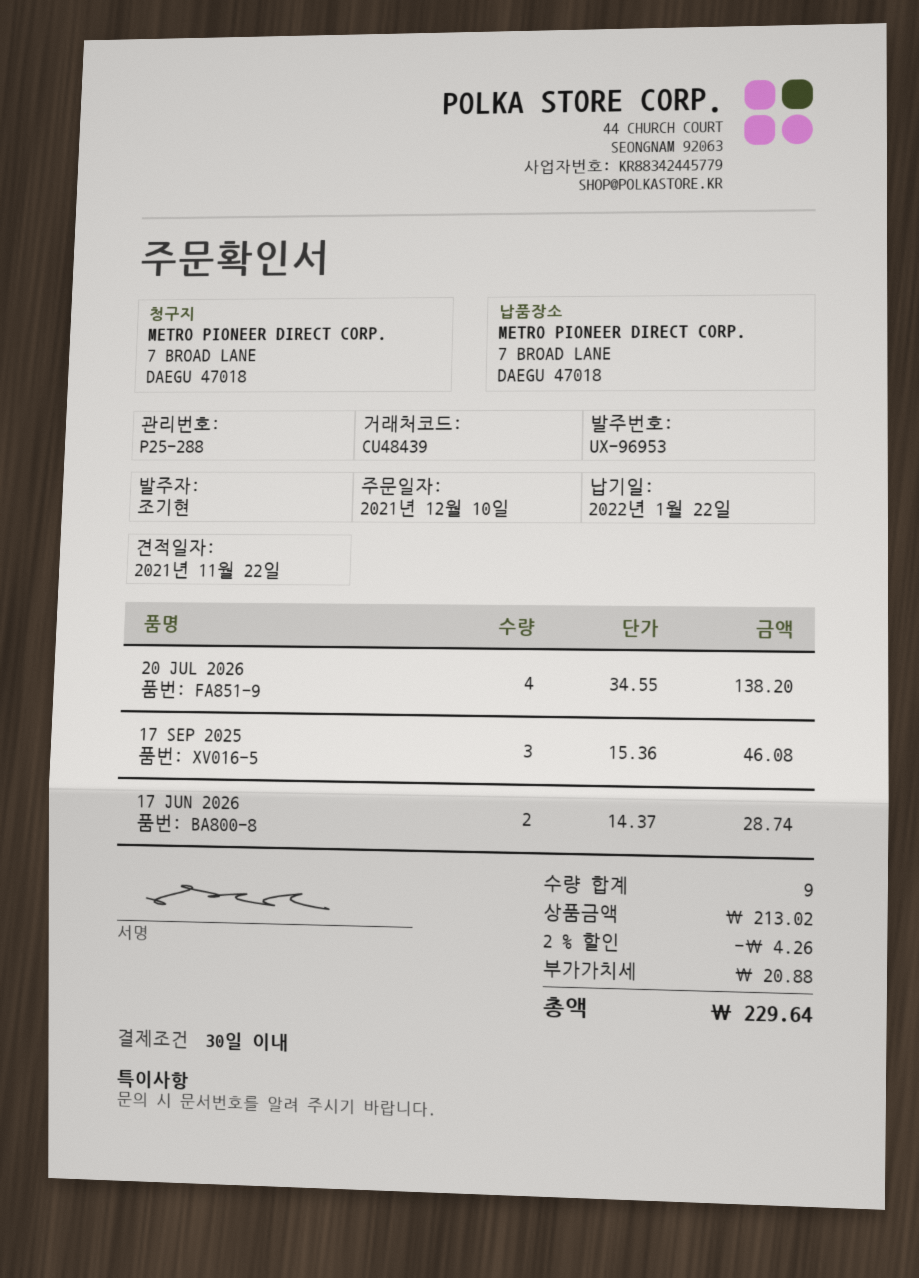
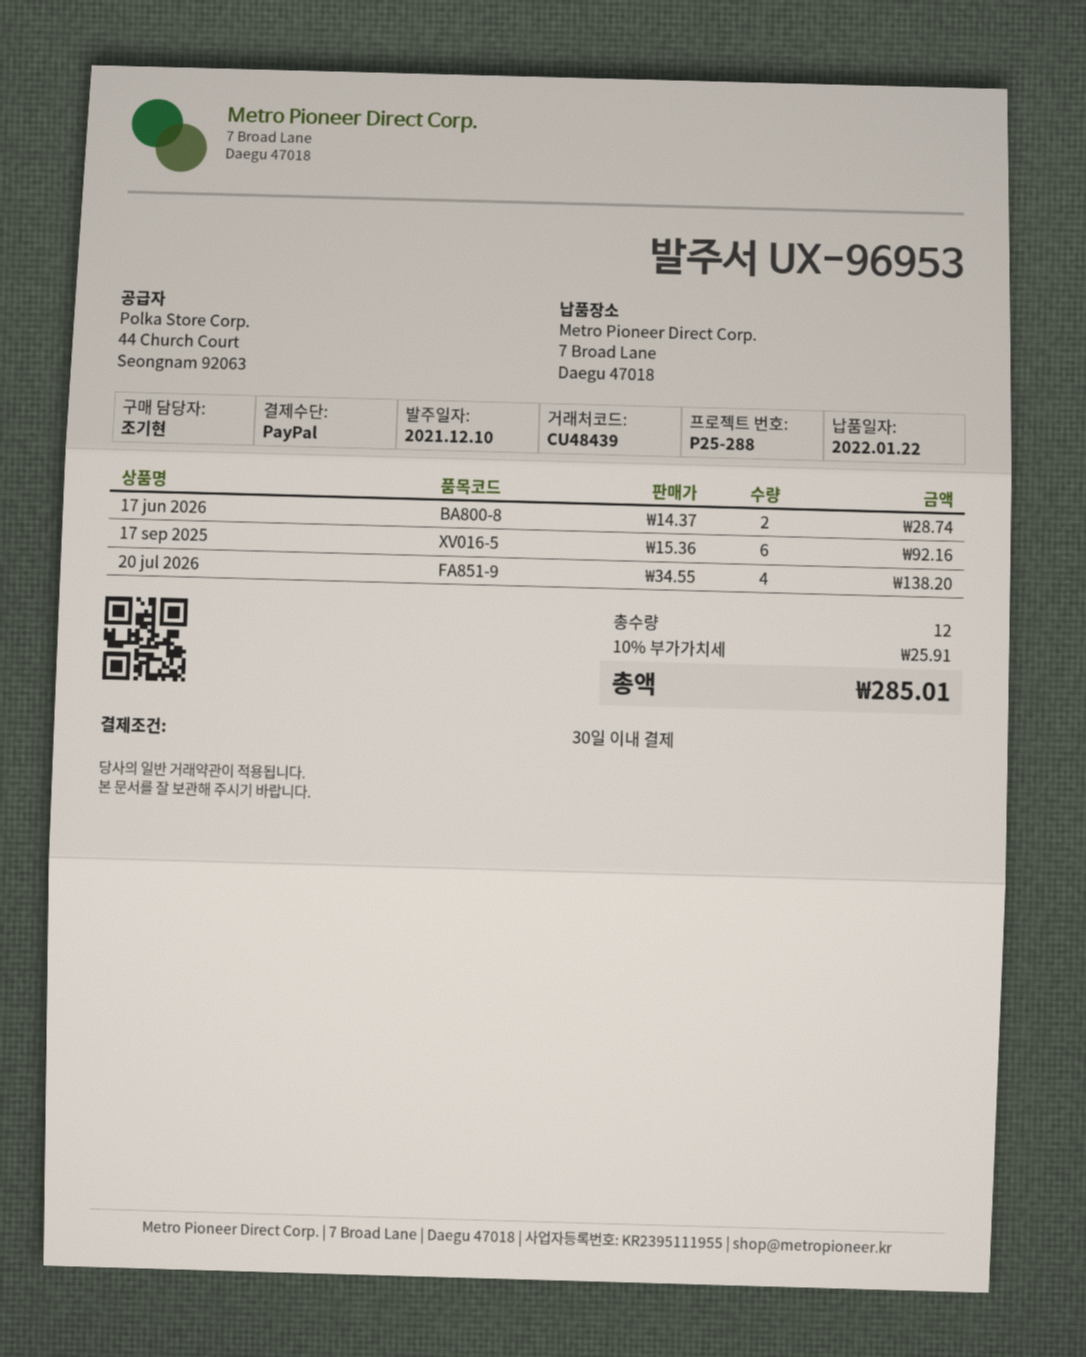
17 SEP 2025: 3 x 15.36 = 46.08 -> 6 x 15.36 = 92.16
total quantity: 9 -> 12
discount: 2% = 4.26 -> none
tax: 20.88 -> 25.91
total: 229.64 -> 285.01

